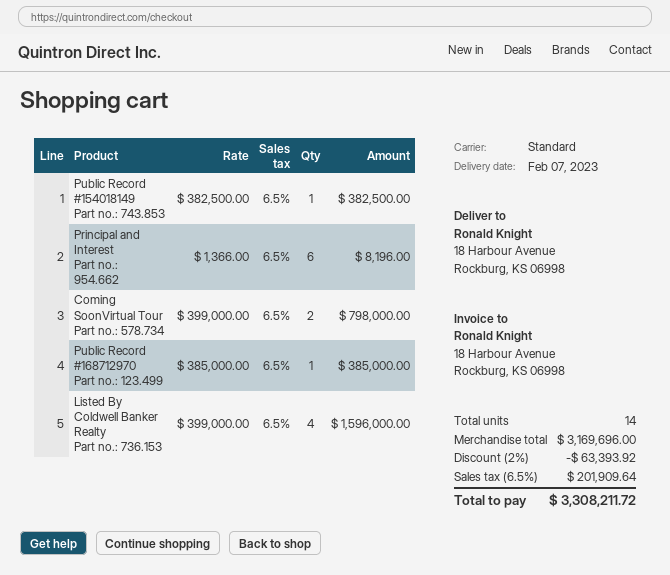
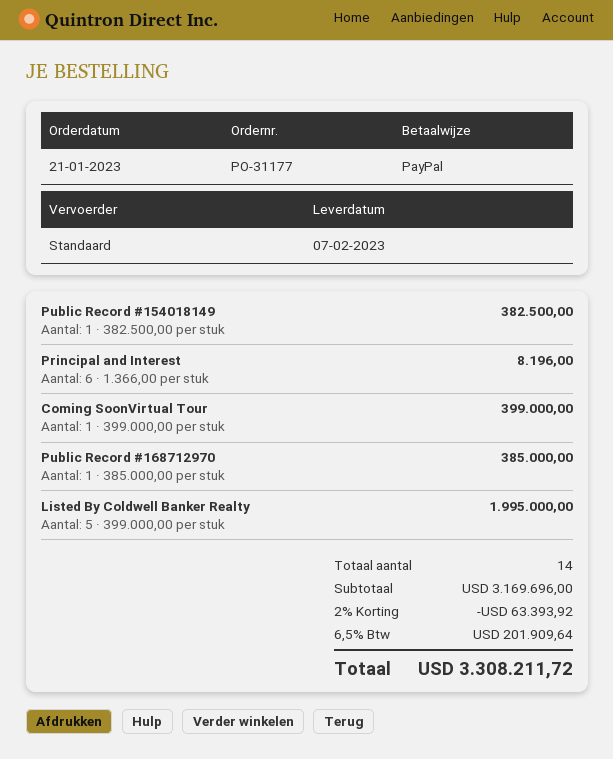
Coming SoonVirtual Tour: 2 x 399000.00 = 798000.00 -> 1 x 399000.00 = 399000.00
Listed By Coldwell Banker Realty: 4 x 399000.00 = 1596000.00 -> 5 x 399000.00 = 1995000.00

